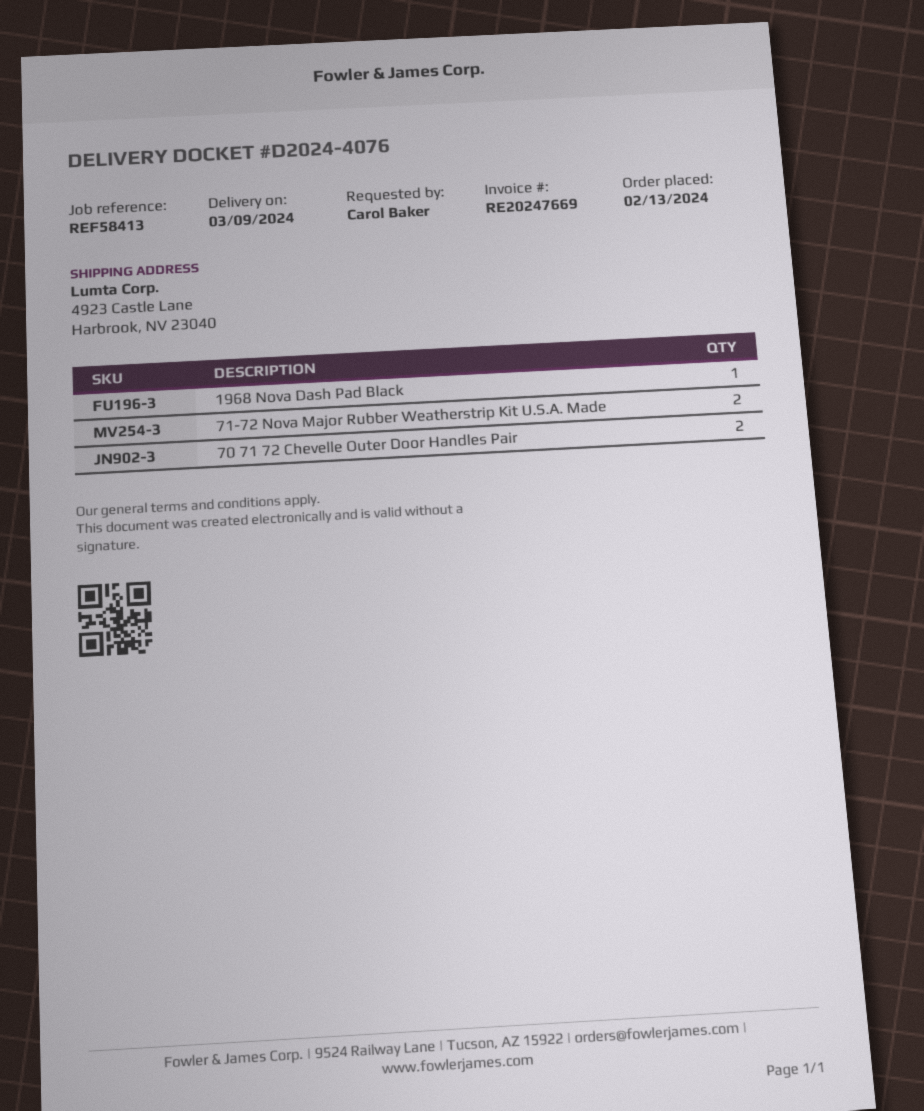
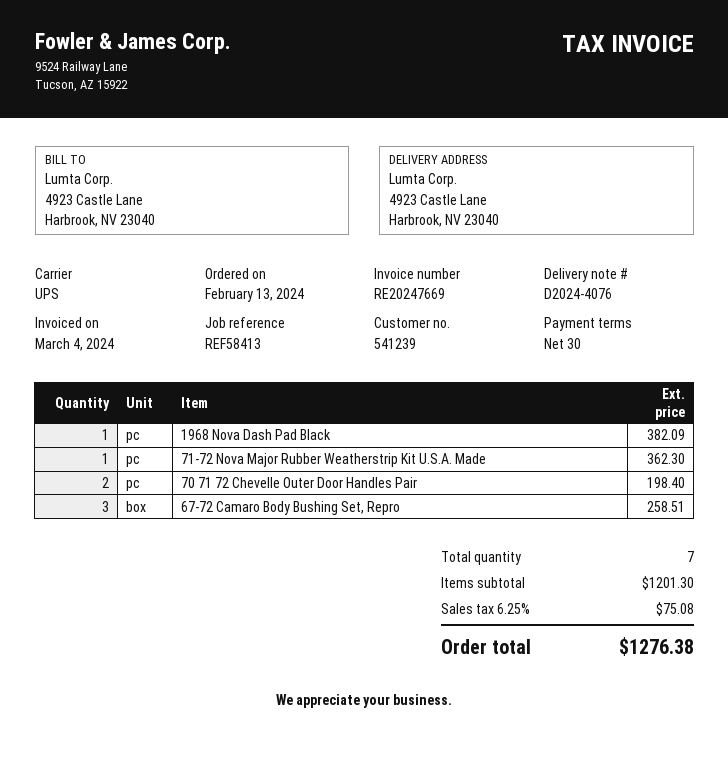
71-72 Nova Major Rubber Weatherstrip Kit U.S.A. Made: 2 -> 1
67-72 Camaro Body Bushing Set, Repro: none -> 3

